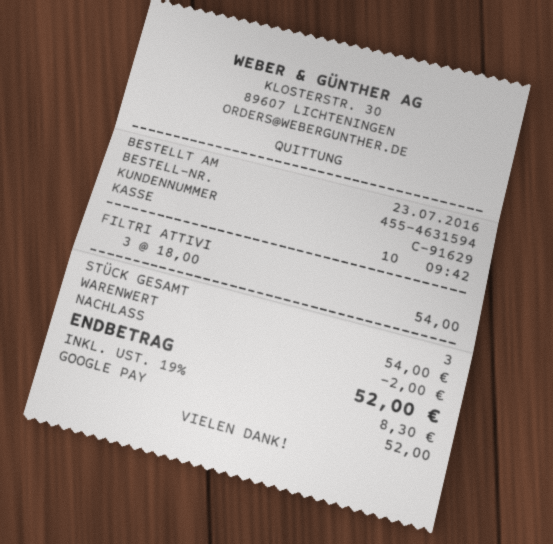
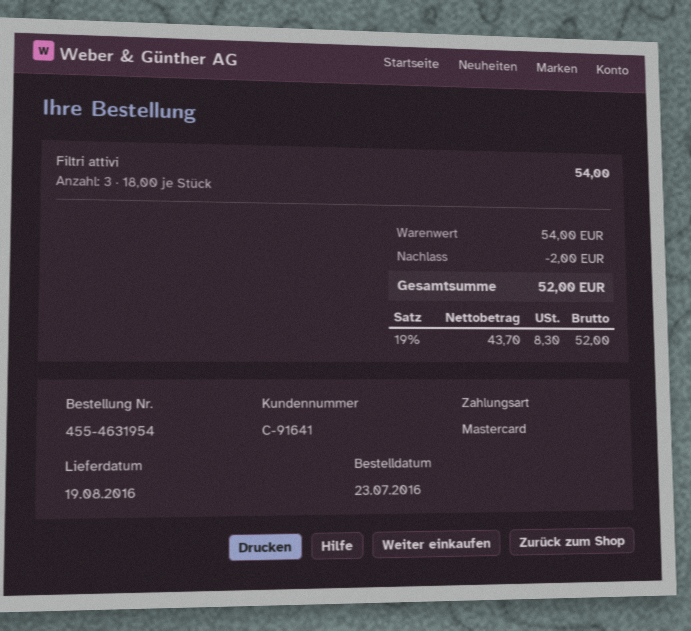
order number: 455-4631594 -> 455-4631954
customer number: C-91629 -> C-91641
payment method: Google Pay -> Mastercard

